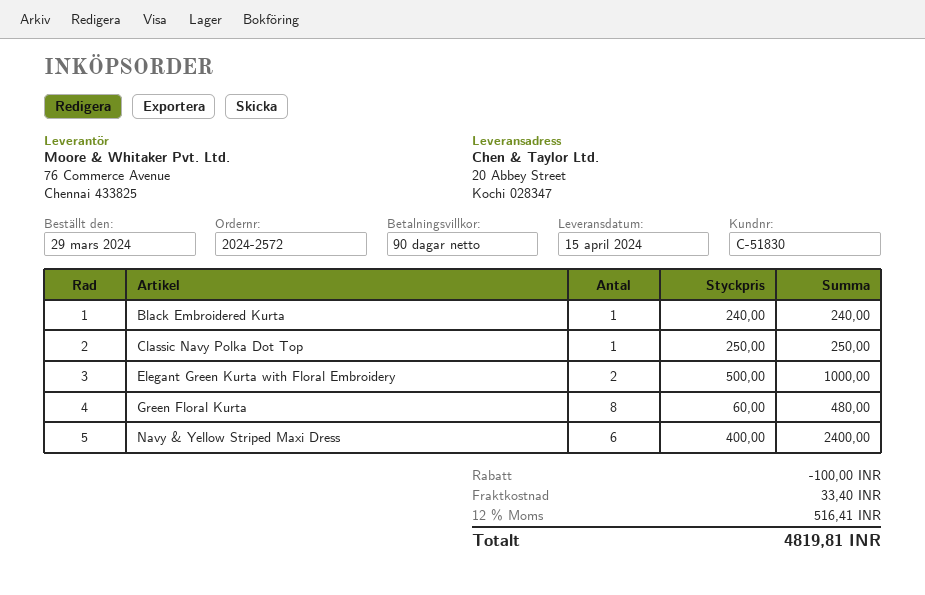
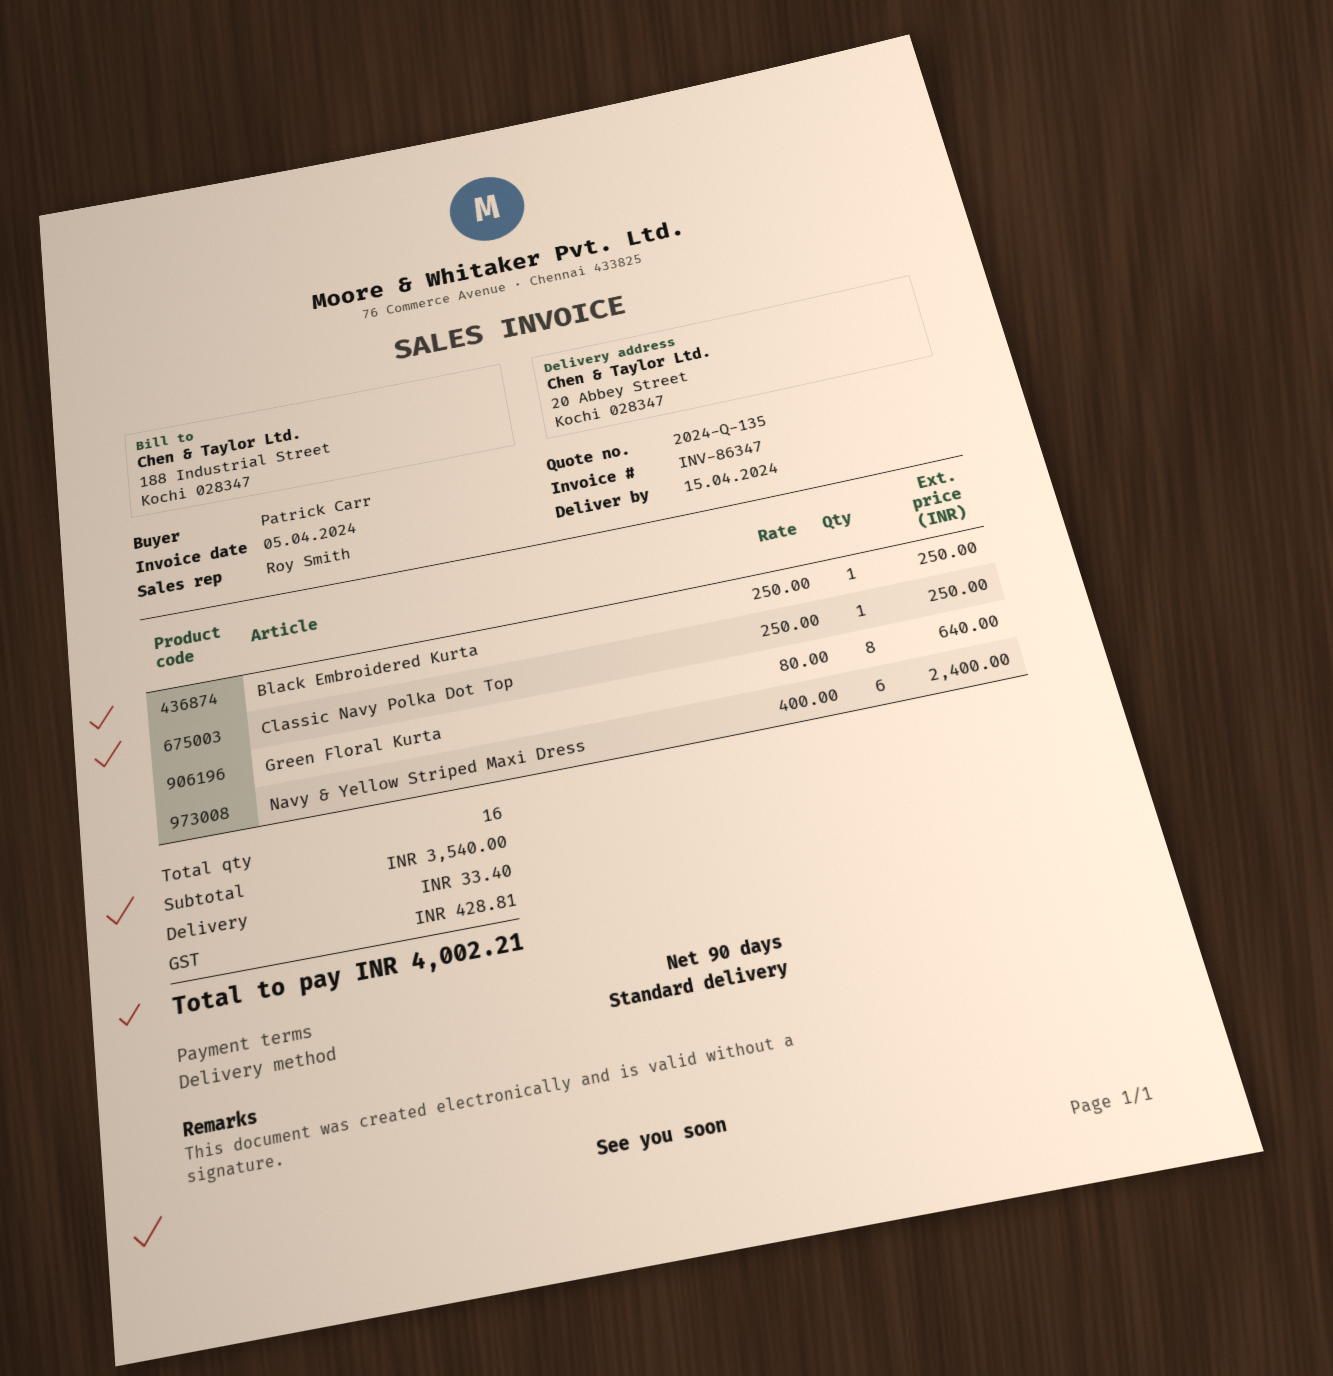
Black Embroidered Kurta: 1 x 240.00 = 240.00 -> 1 x 250.00 = 250.00
Elegant Green Kurta with Floral Embroidery: 2 x 500.00 = 1000.00 -> none
Green Floral Kurta: 8 x 60.00 = 480.00 -> 8 x 80.00 = 640.00
discount: 100.00 -> none
tax: 516.41 -> 428.81
total: 4819.81 -> 4002.21

